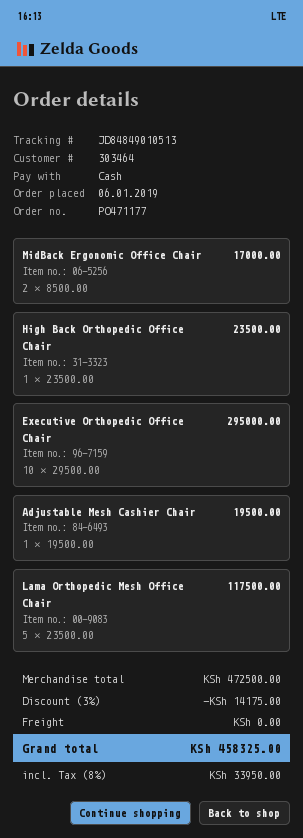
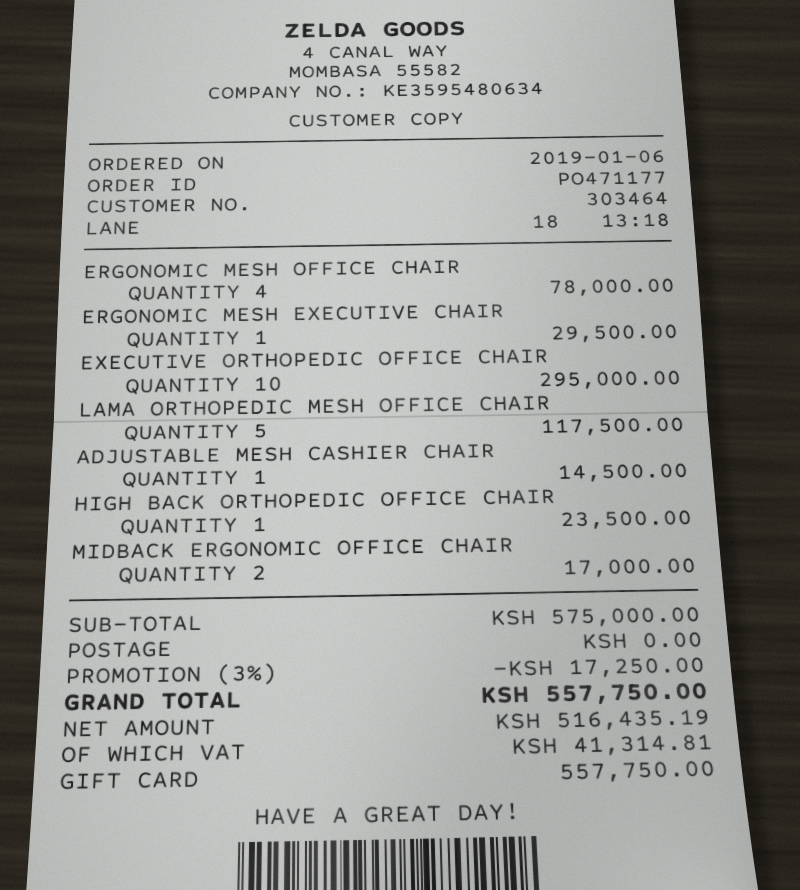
payment method: cash -> gift card
Adjustable Mesh Cashier Chair: 1 for 19500.00 -> 1 for 14500.00
ERGONOMIC MESH OFFICE CHAIR: none -> 4 for 78000.00
ERGONOMIC MESH EXECUTIVE CHAIR: none -> 1 for 29500.00
subtotal: 472500.00 -> 575000.00
discount: 3% = 14175.00 -> 3% = 17250.00
tax: 33950.00 -> 41314.81
total: 458325.00 -> 557750.00

